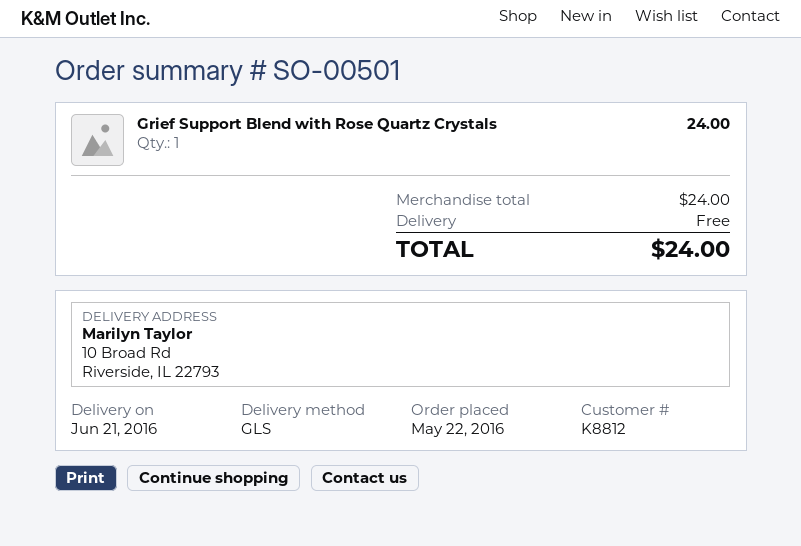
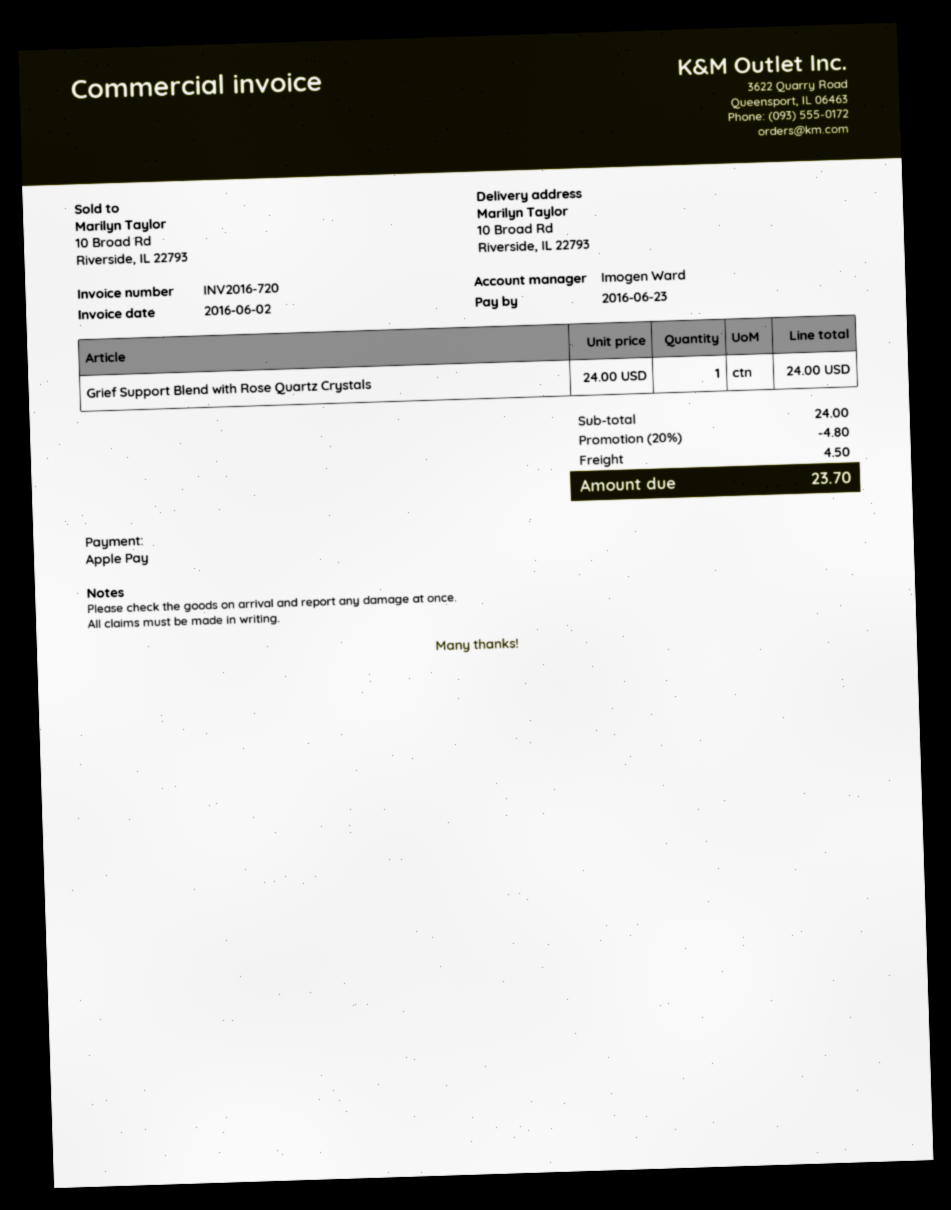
discount: none -> 20% = 4.80
shipping: 0.00 -> 4.50
total: 24.00 -> 23.70

